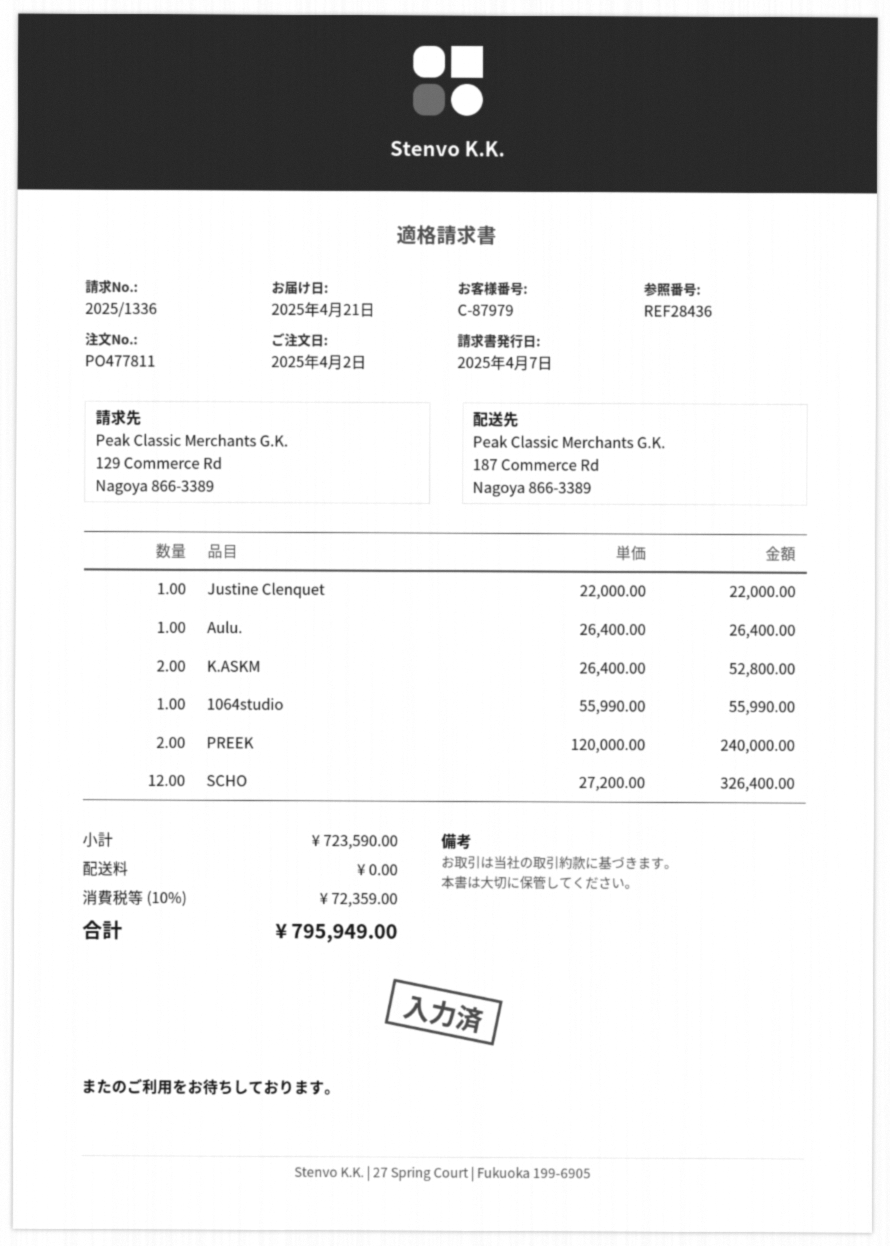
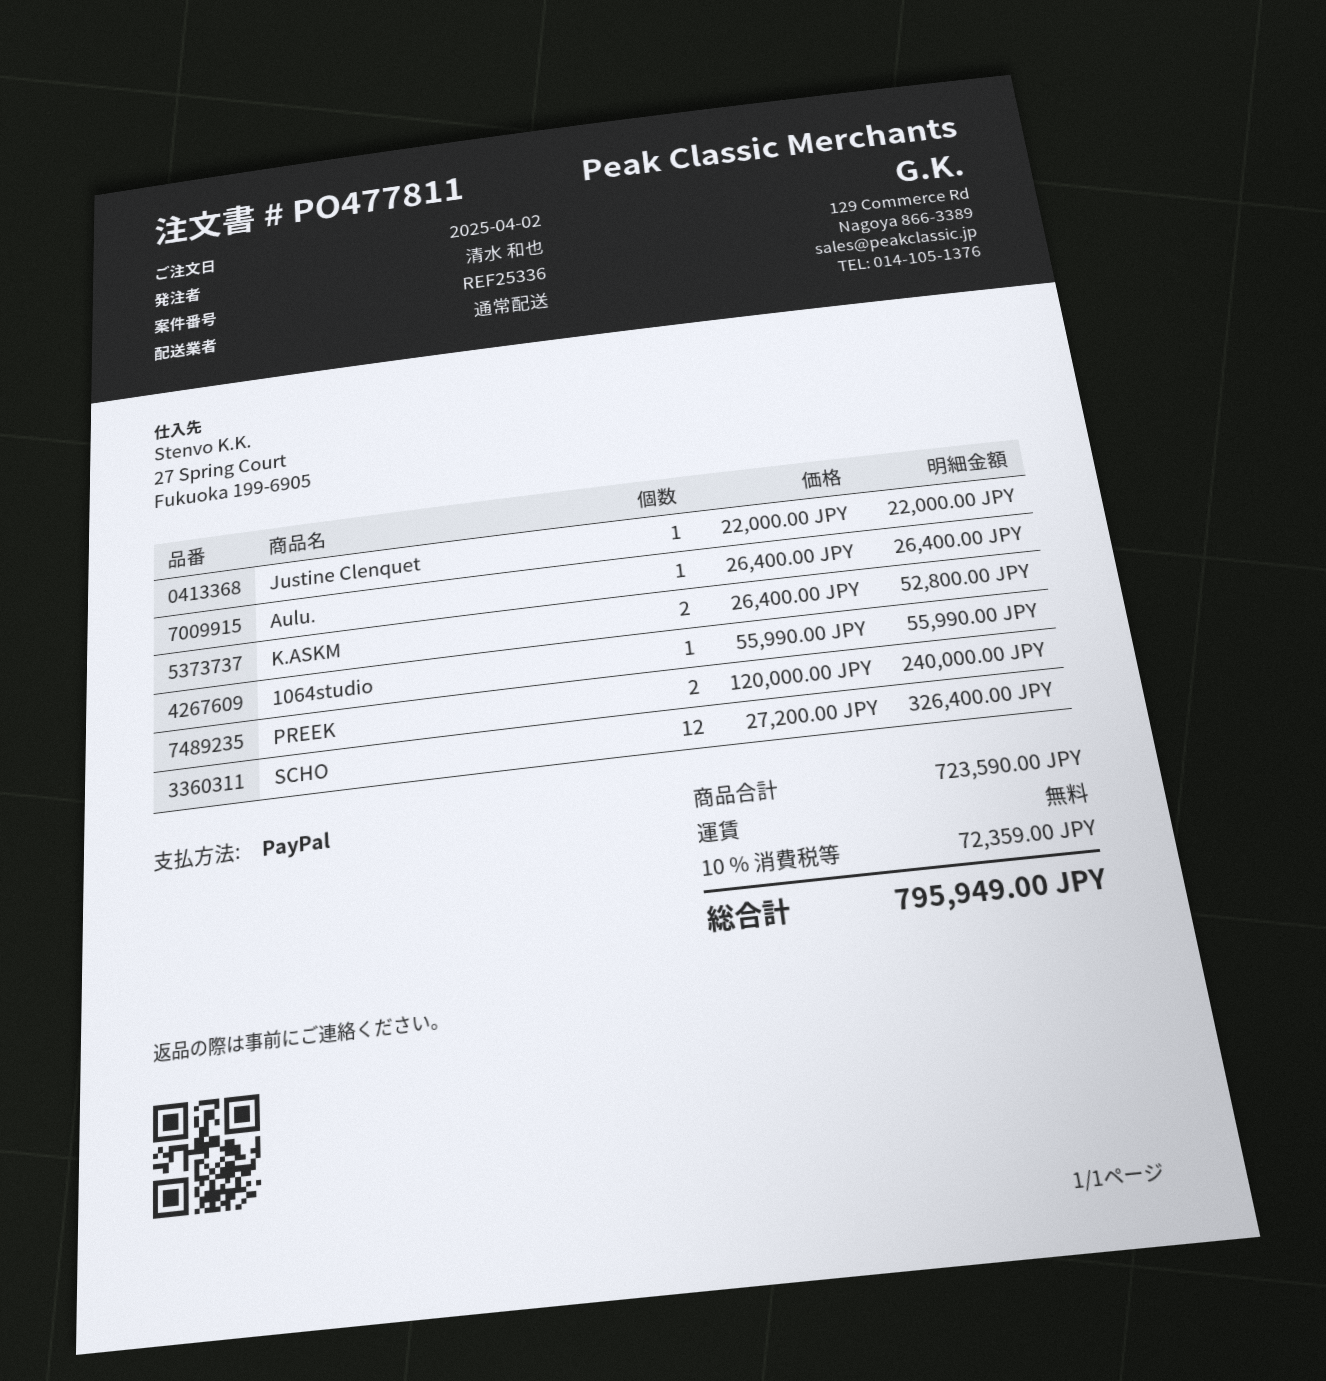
reference: REF28436 -> REF25336

